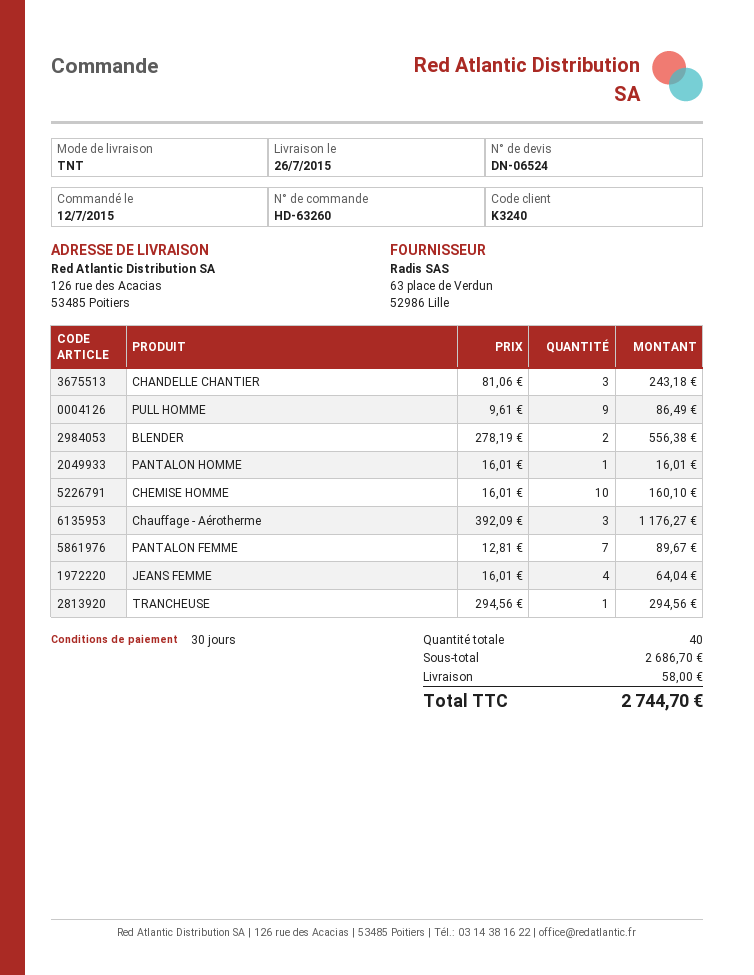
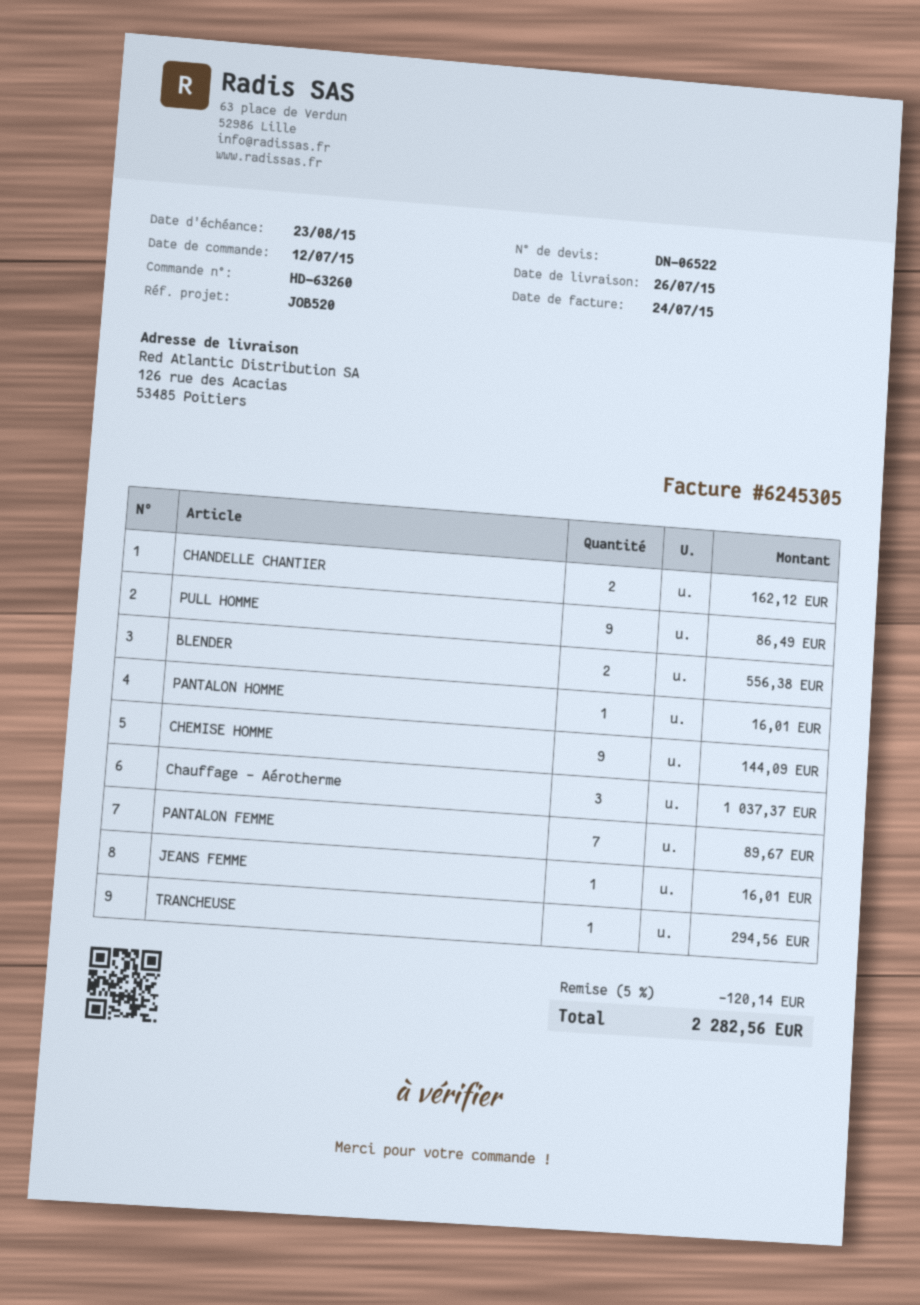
quote number: DN-06524 -> DN-06522
CHANDELLE CHANTIER: 3 for 243.18 -> 2 for 162.12
CHEMISE HOMME: 10 for 160.10 -> 9 for 144.09
Chauffage - Aérotherme: 3 for 1176.27 -> 3 for 1037.37
JEANS FEMME: 4 for 64.04 -> 1 for 16.01
discount: none -> 5% = 120.14
shipping: 58.00 -> none
total: 2744.70 -> 2282.56

